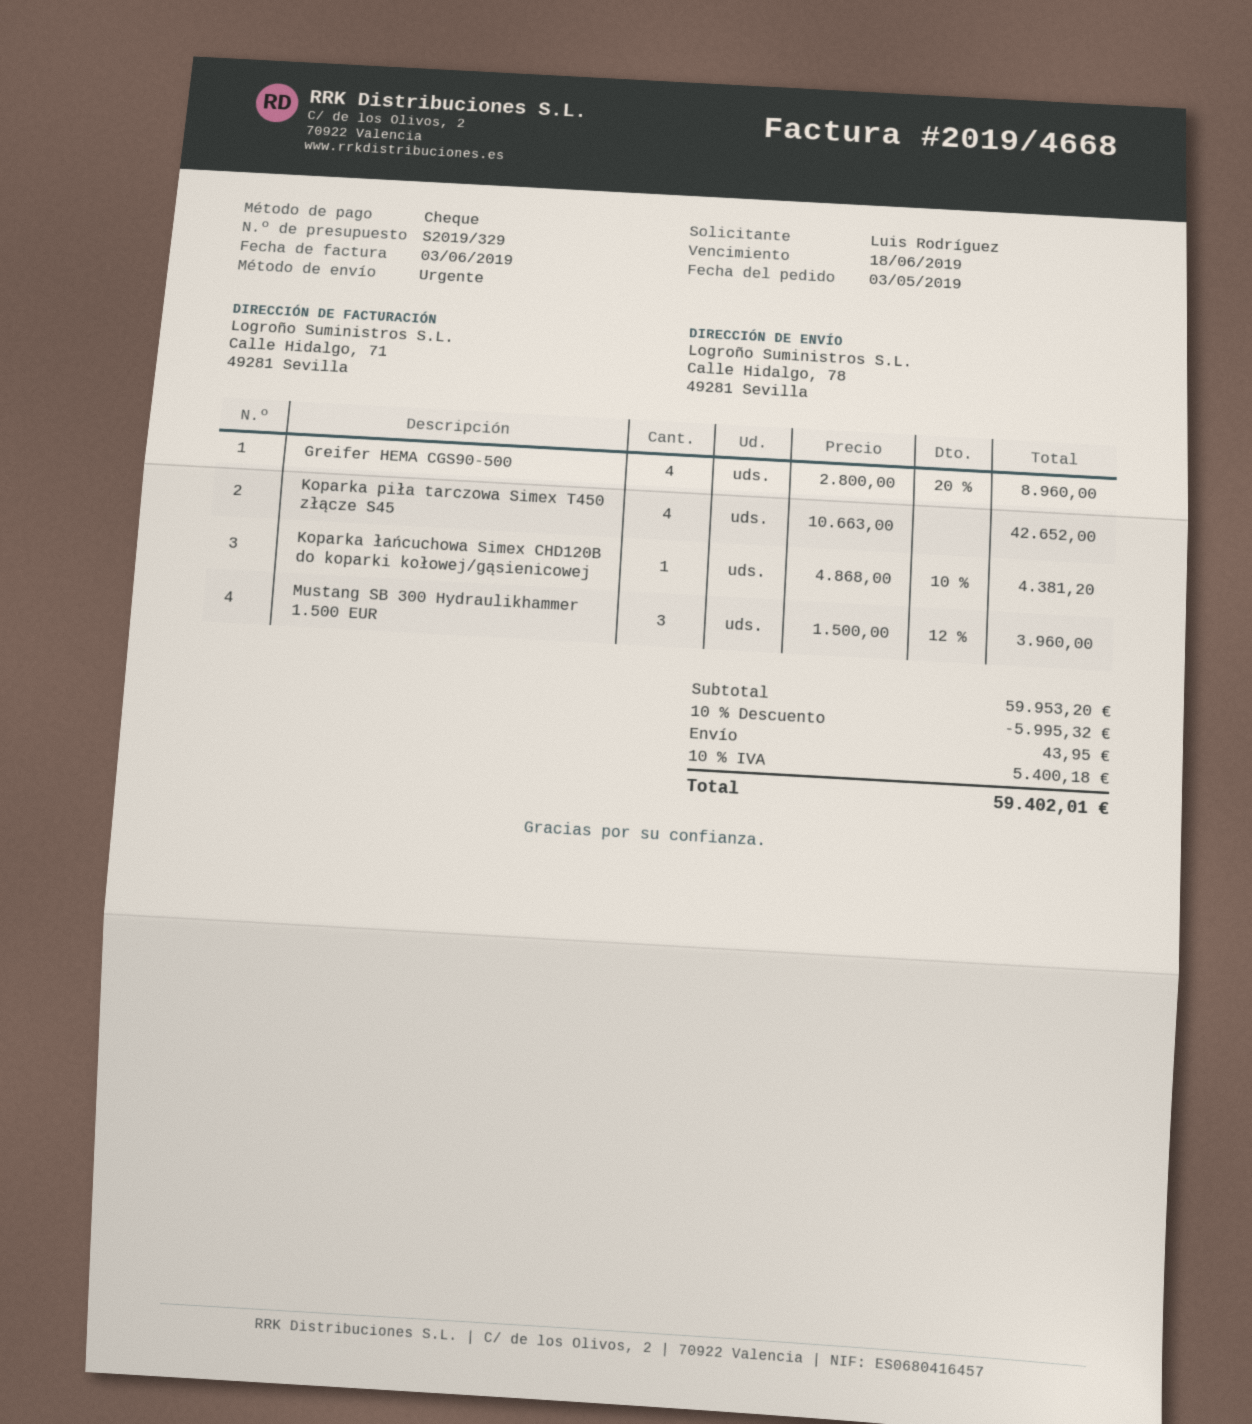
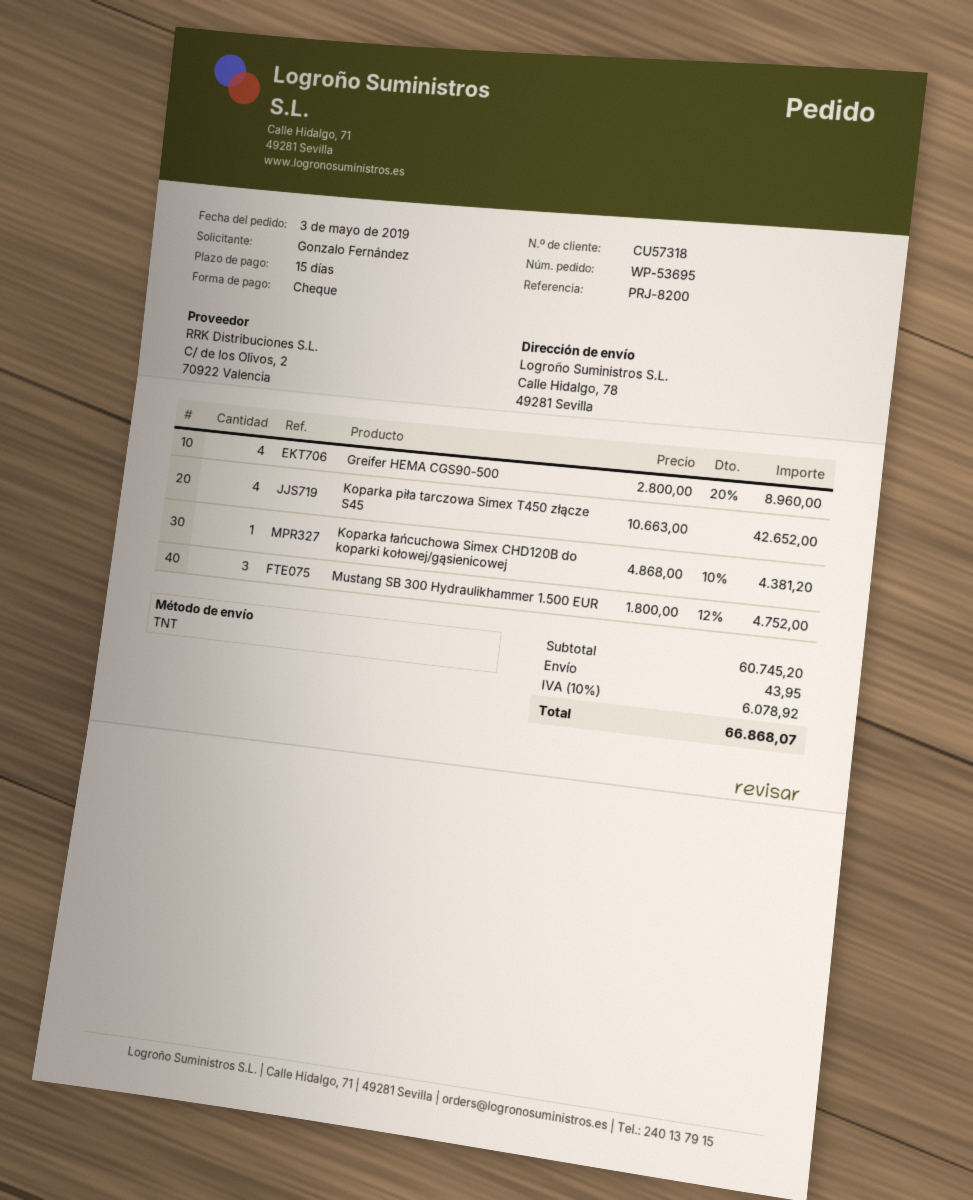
ordered by: Luis Rodríguez -> Gonzalo Fernández
shipping method: express -> TNT
Mustang SB 300 Hydraulikhammer 1.500 EUR: 3 x 1500.00 - 12% = 3960.00 -> 3 x 1800.00 - 12% = 4752.00
subtotal: 59953.20 -> 60745.20
discount: 10% = 5995.32 -> none
tax: 10% = 5400.18 -> 10% = 6078.92
total: 59402.01 -> 66868.07

